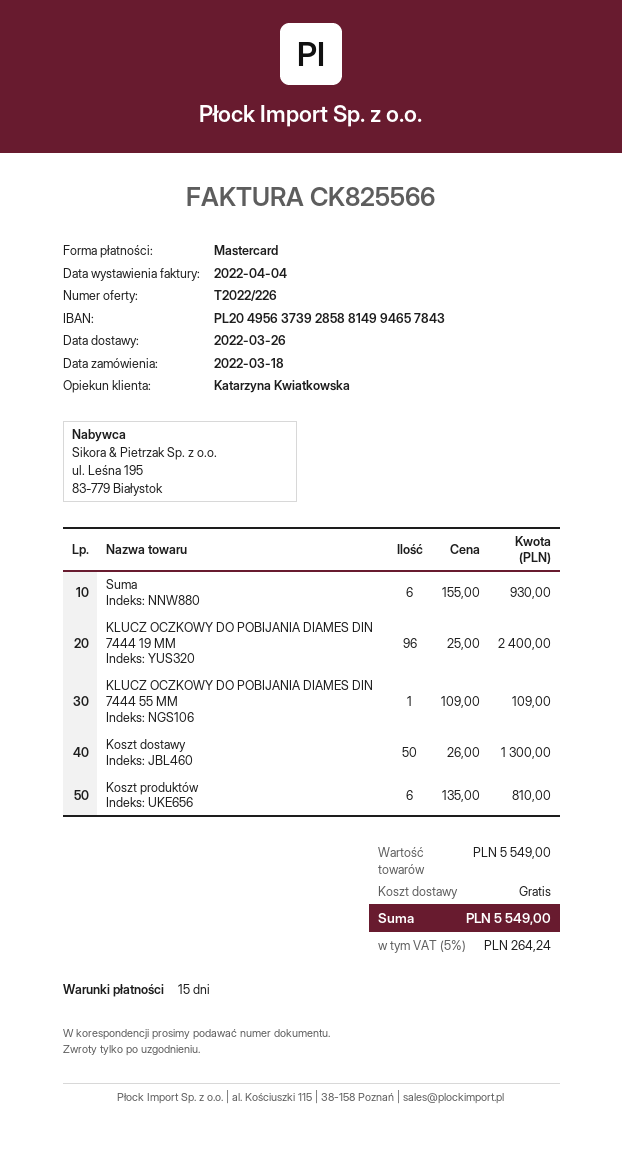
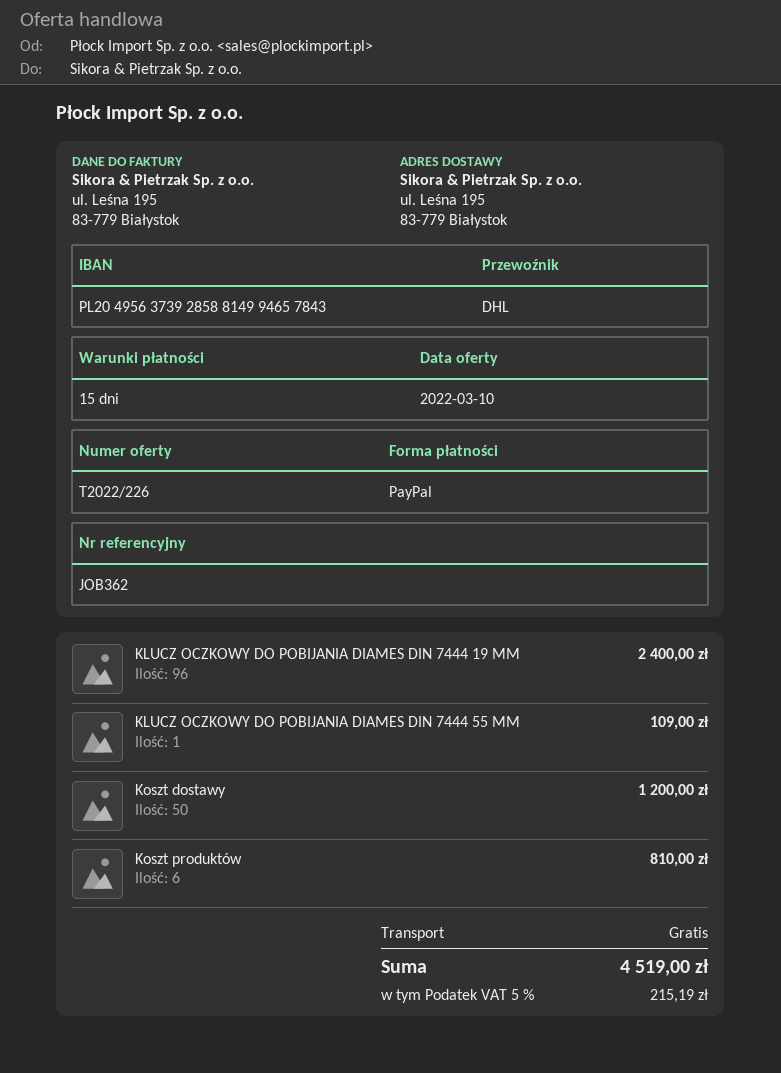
payment method: Mastercard -> PayPal
Suma: 6 for 930.00 -> none
Koszt dostawy: 50 for 1300.00 -> 50 for 1200.00
tax: 5% = 264.24 -> 5% = 215.19
total: 5549.00 -> 4519.00

